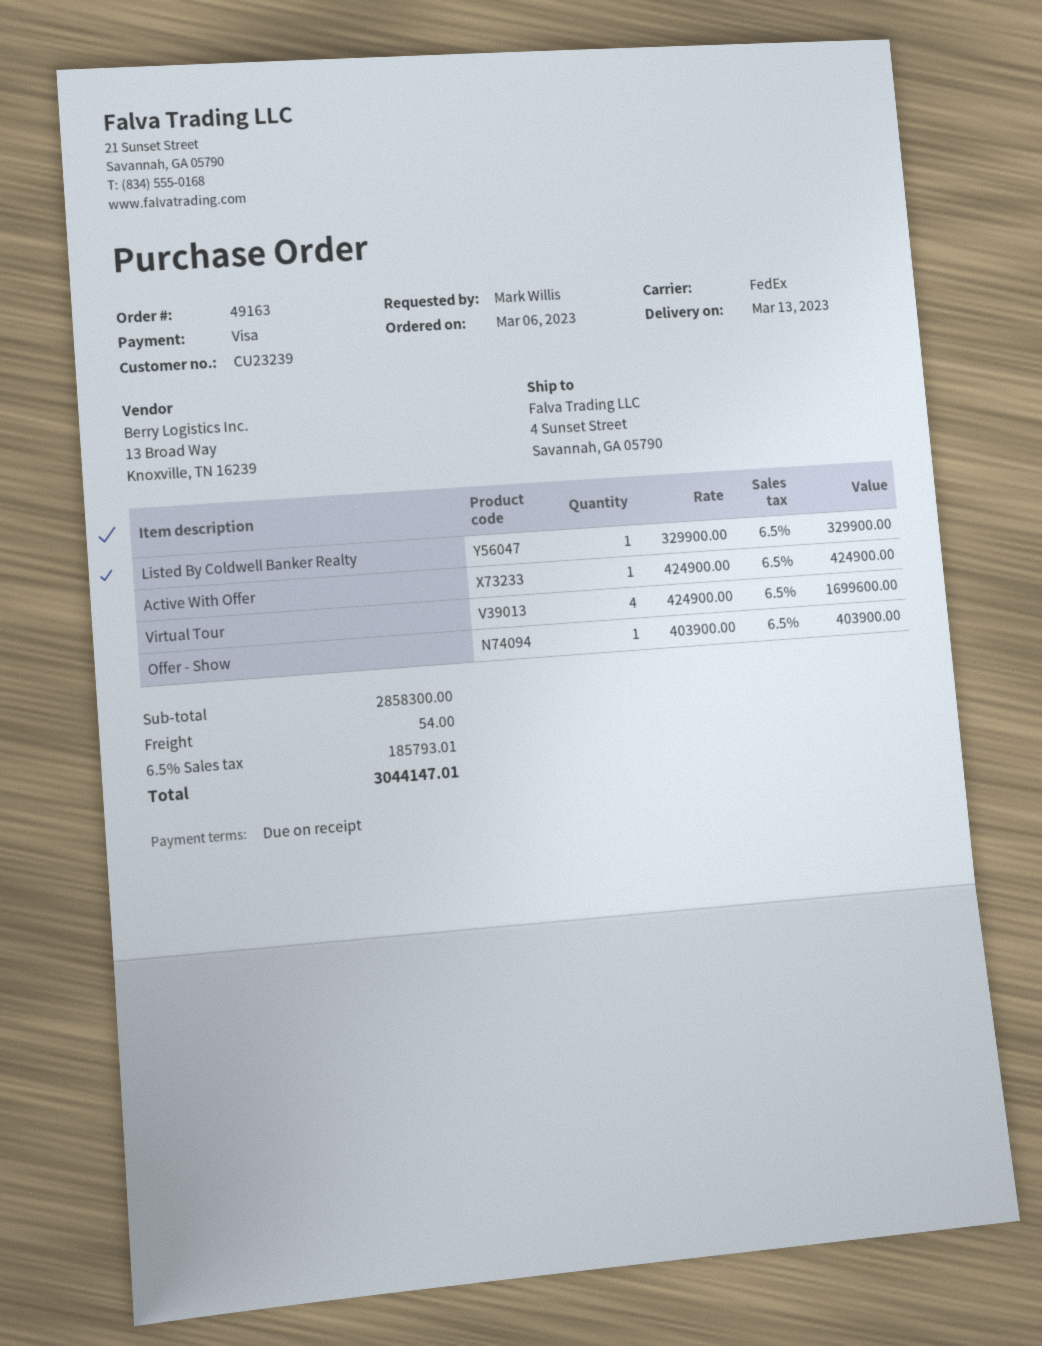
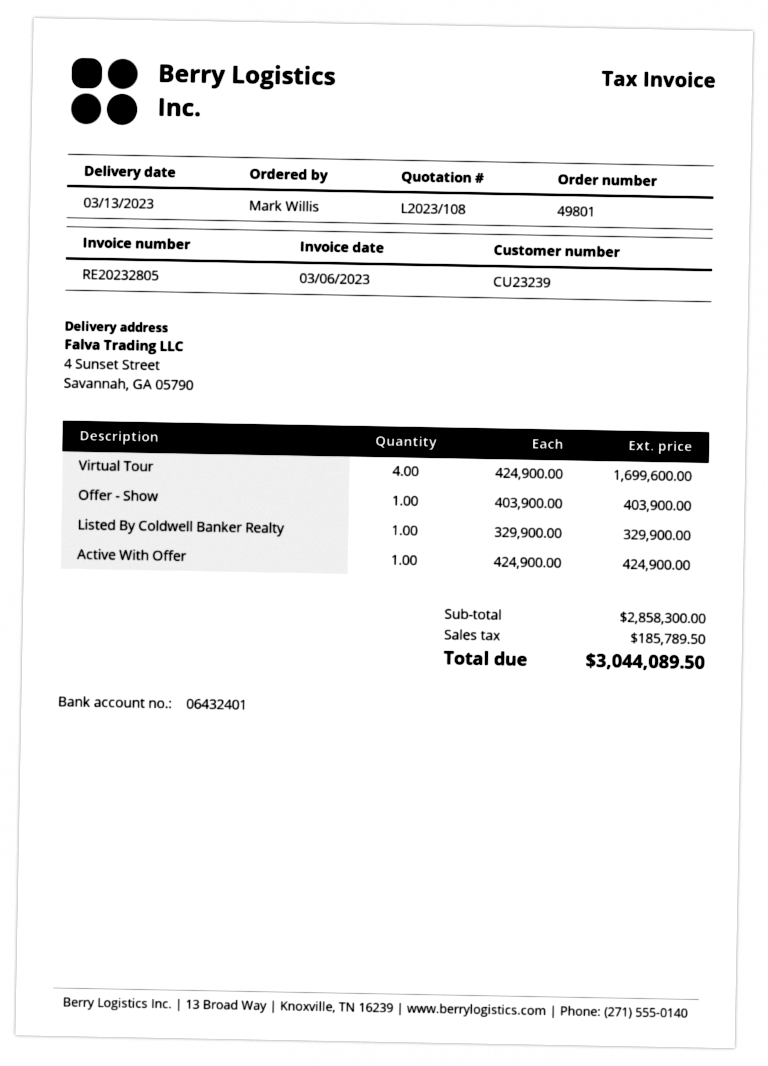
order number: 49163 -> 49801
shipping: 54.00 -> none
tax: 185793.01 -> 185789.50
total: 3044147.01 -> 3044089.50

